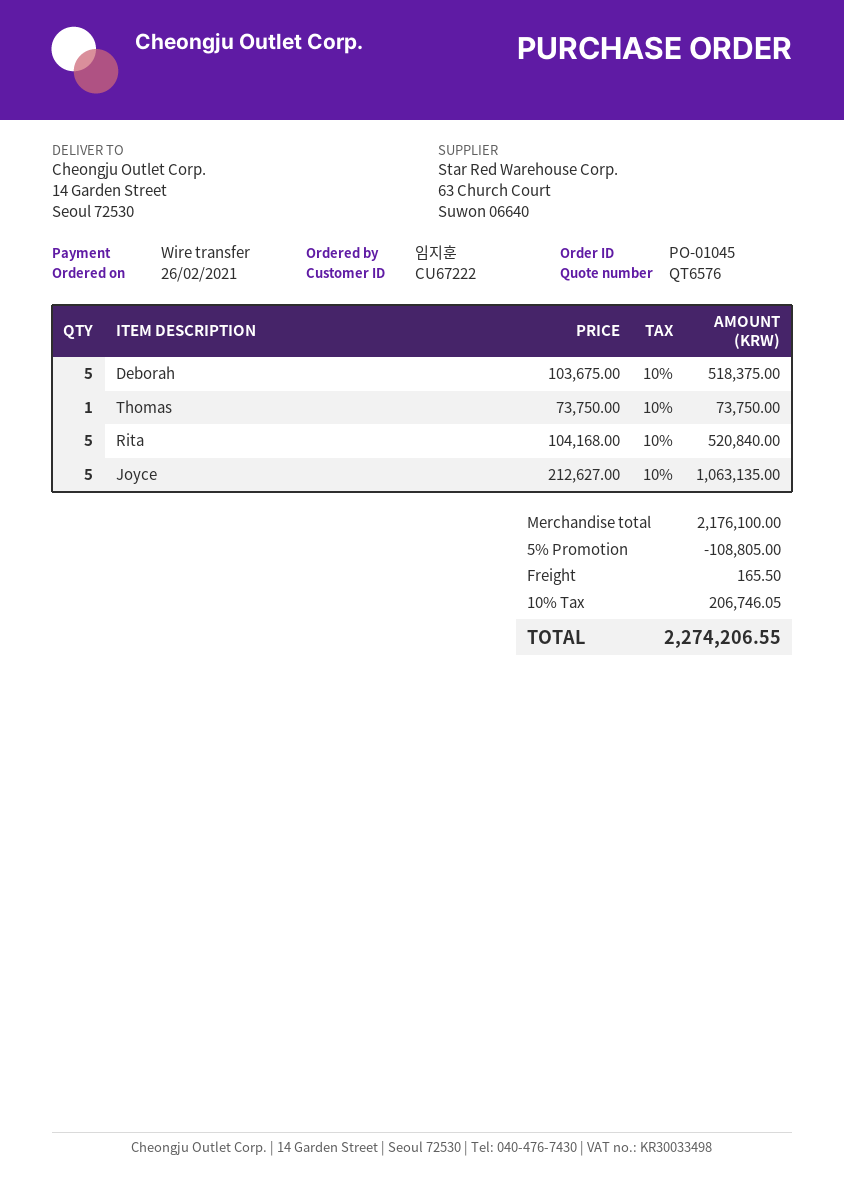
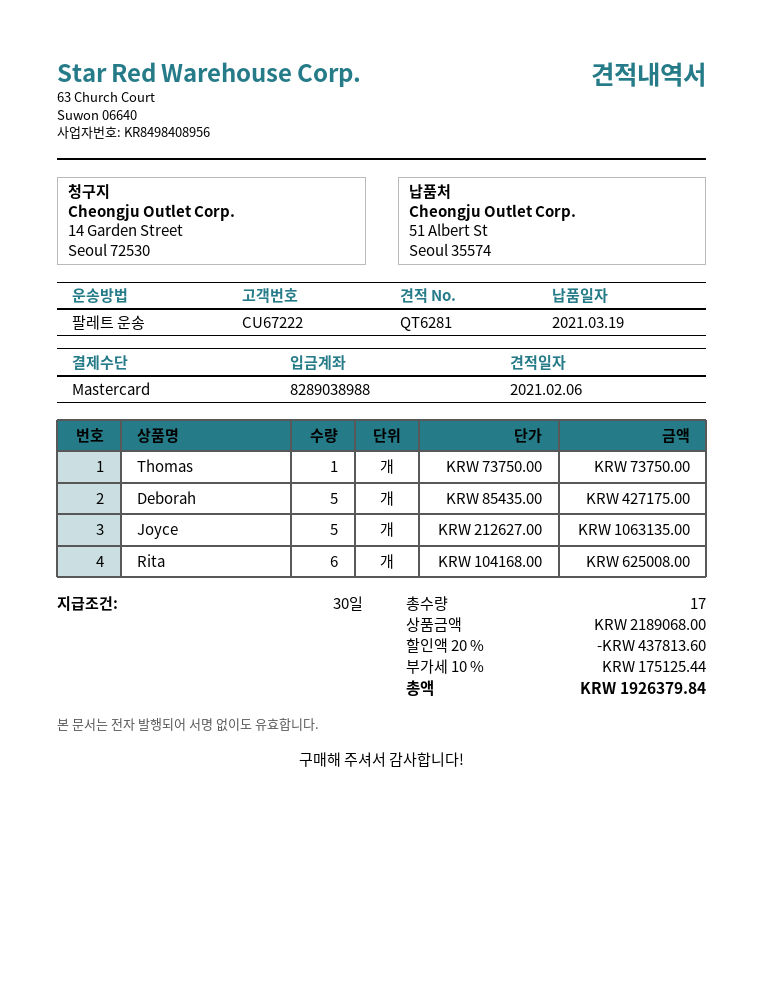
quote number: QT6576 -> QT6281
payment method: bank transfer -> Mastercard
ship to: 14 Garden Street, Seoul 72530 -> 51 Albert St, Seoul 35574
Deborah: 5 x 103675.00 = 518375.00 -> 5 x 85435.00 = 427175.00
Rita: 5 x 104168.00 = 520840.00 -> 6 x 104168.00 = 625008.00
subtotal: 2176100.00 -> 2189068.00
discount: 5% = 108805.00 -> 20% = 437813.60
shipping: 165.50 -> none
tax: 10% = 206746.05 -> 10% = 175125.44
total: 2274206.55 -> 1926379.84

